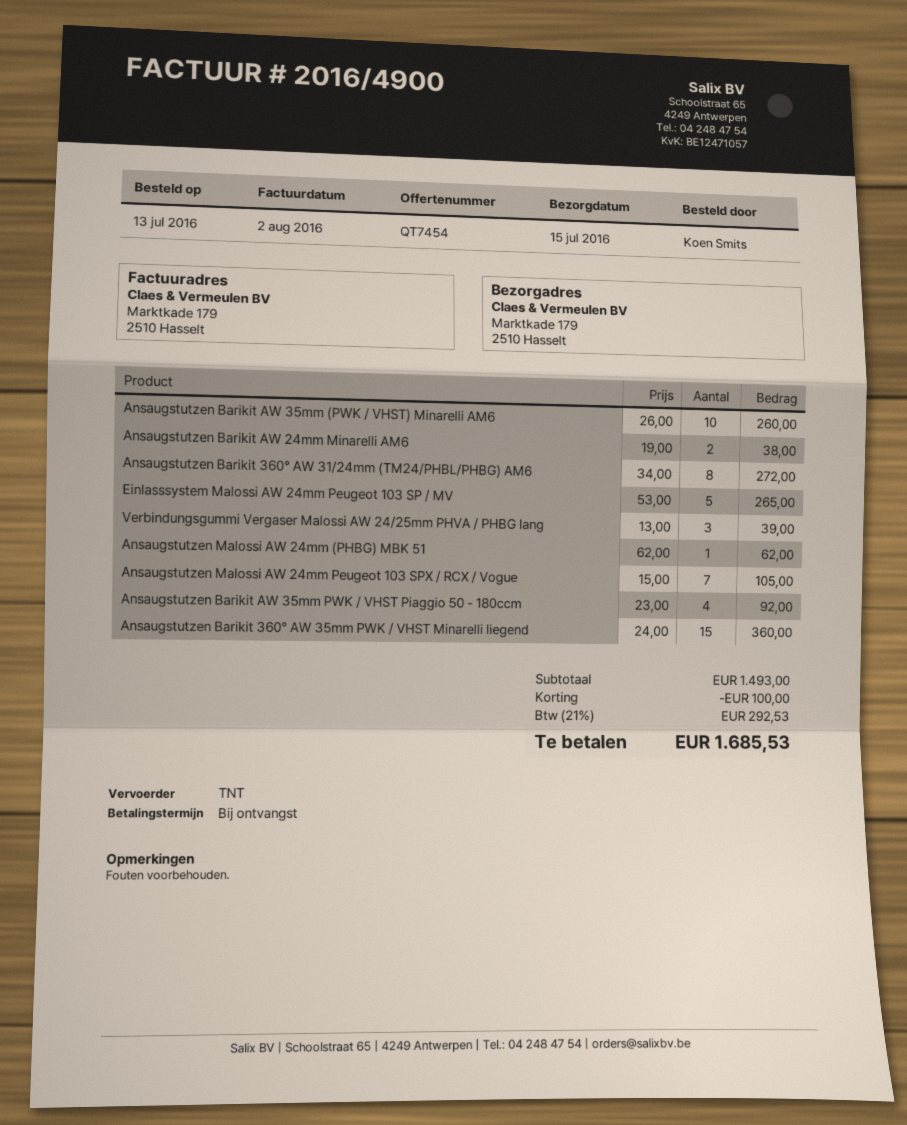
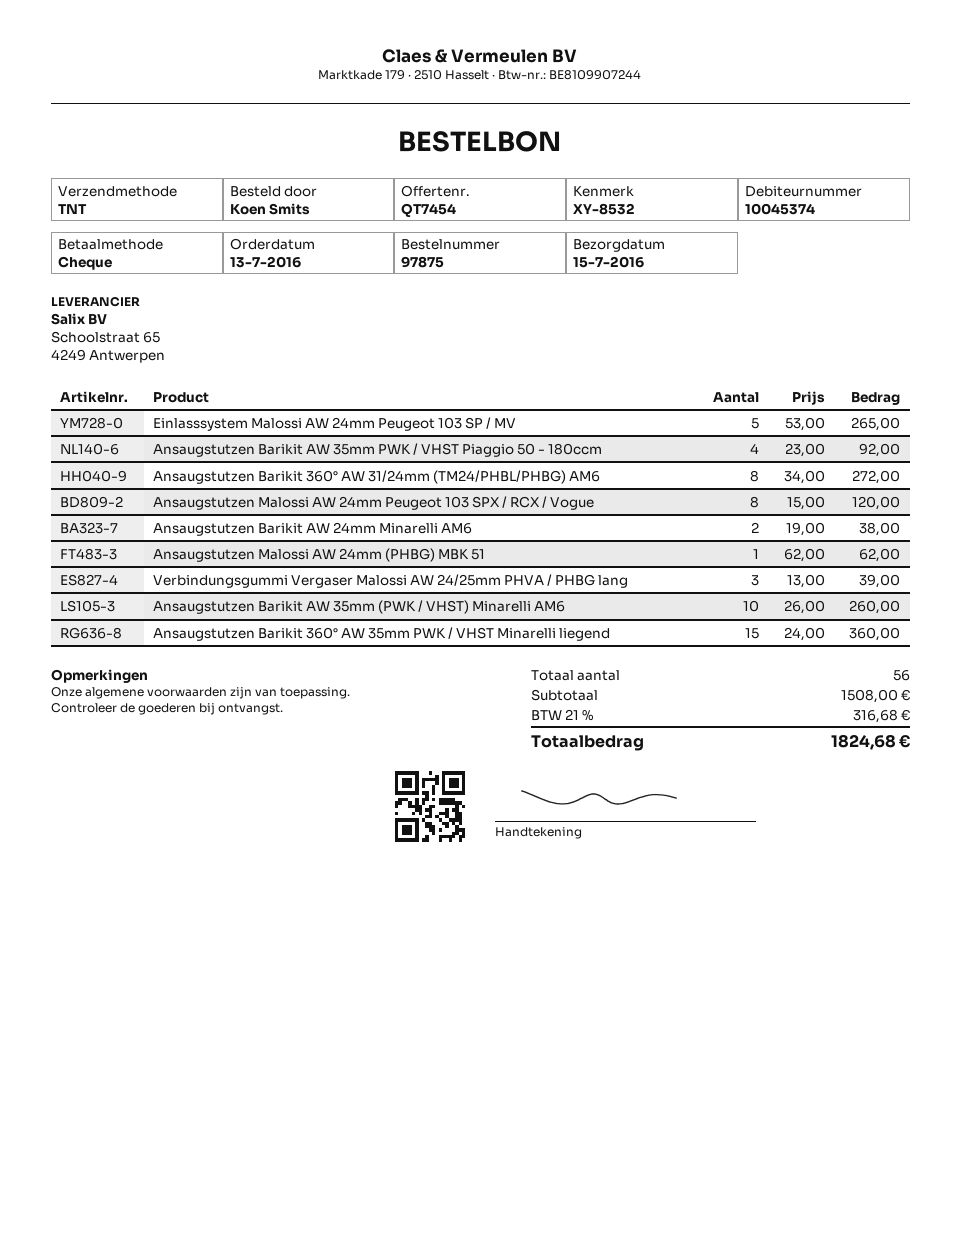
Ansaugstutzen Malossi AW 24mm Peugeot 103 SPX / RCX / Vogue: 7 x 15.00 = 105.00 -> 8 x 15.00 = 120.00
subtotal: 1493.00 -> 1508.00
discount: 100.00 -> none
tax: 21% = 292.53 -> 21% = 316.68
total: 1685.53 -> 1824.68

